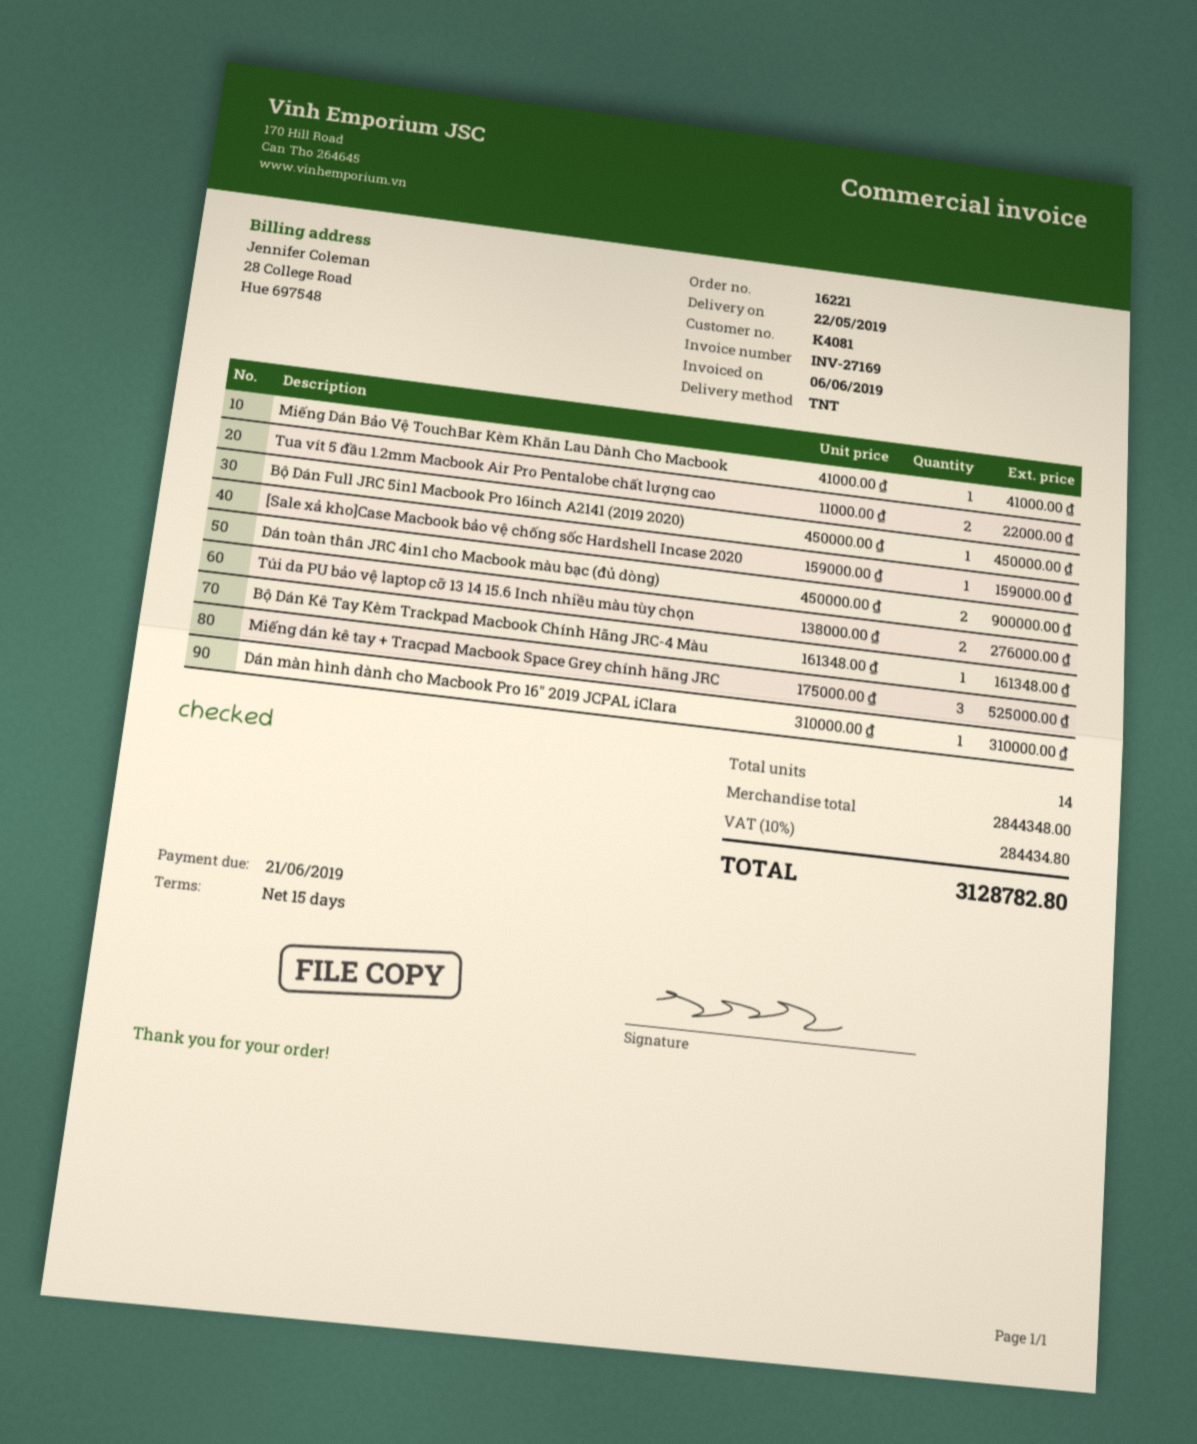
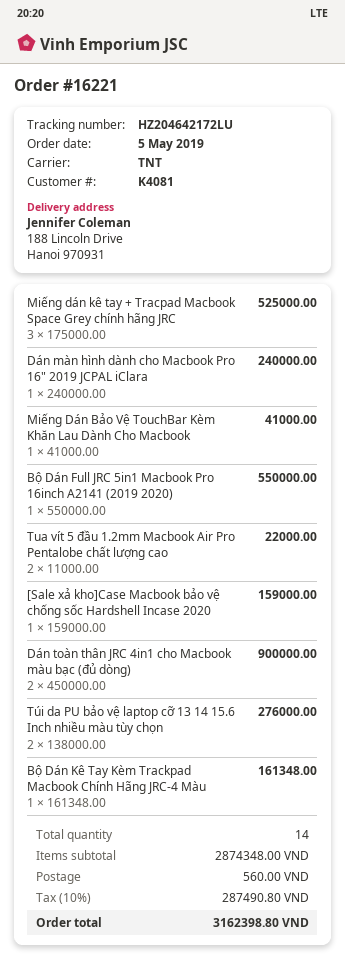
Bộ Dán Full JRC 5in1 Macbook Pro 16inch A2141 (2019 2020): 1 x 450000.00 = 450000.00 -> 1 x 550000.00 = 550000.00
Dán màn hình dành cho Macbook Pro 16" 2019 JCPAL iClara: 1 x 310000.00 = 310000.00 -> 1 x 240000.00 = 240000.00
subtotal: 2844348.00 -> 2874348.00
shipping: none -> 560.00
tax: 10% = 284434.80 -> 10% = 287490.80
total: 3128782.80 -> 3162398.80

